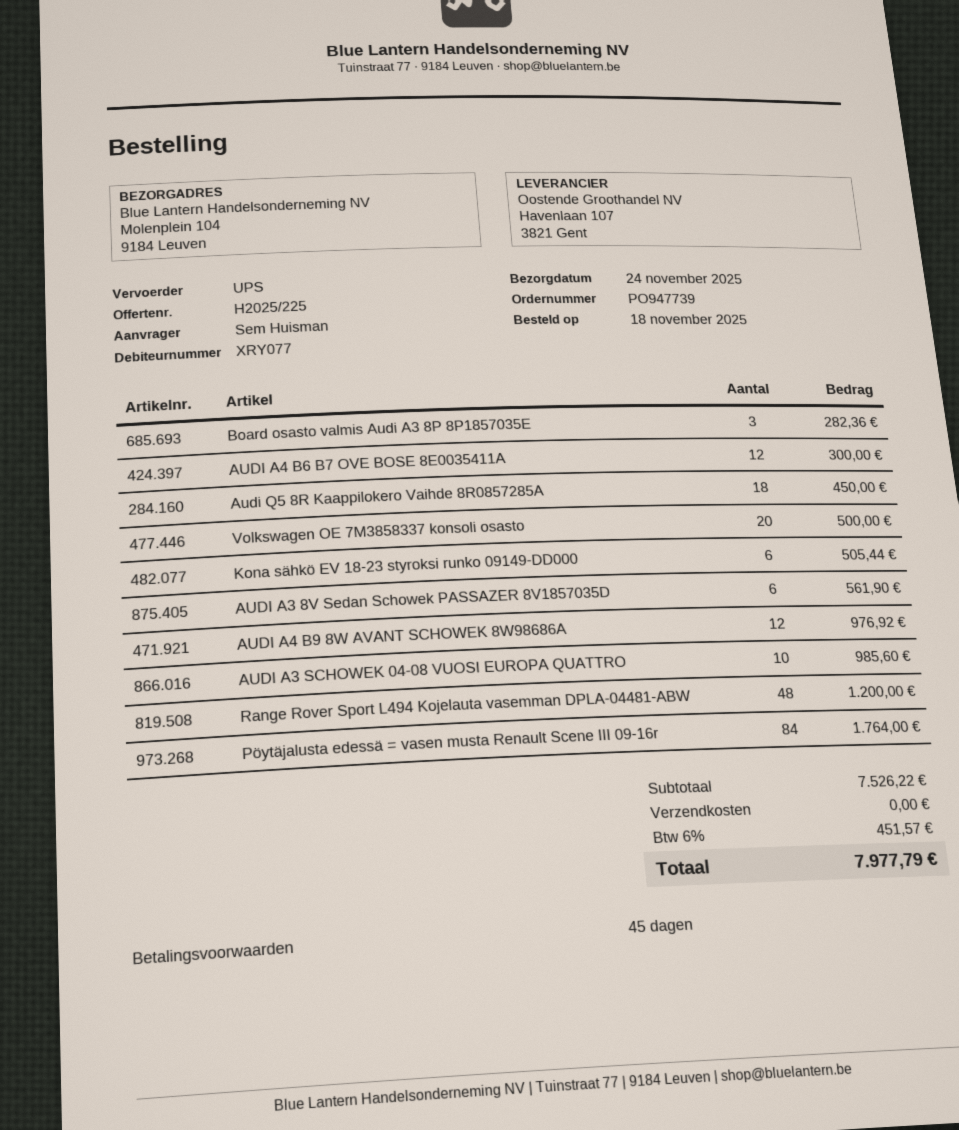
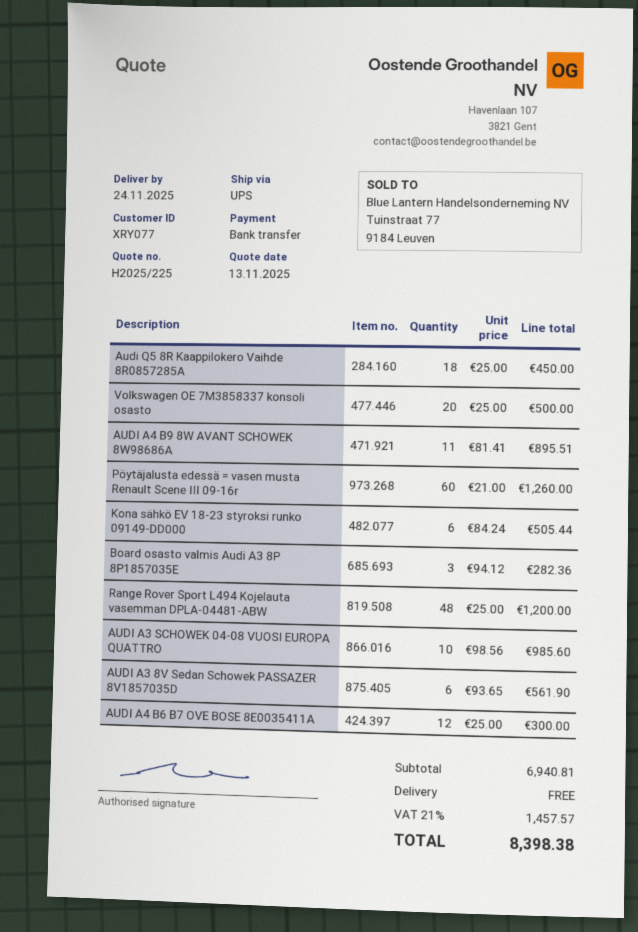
AUDI A4 B9 8W AVANT SCHOWEK 8W98686A: 12 for 976.92 -> 11 for 895.51
Pöytäjalusta edessä = vasen musta Renault Scene III 09-16r: 84 for 1764.00 -> 60 for 1260.00
subtotal: 7526.22 -> 6940.81
tax: 6% = 451.57 -> 21% = 1457.57
total: 7977.79 -> 8398.38

